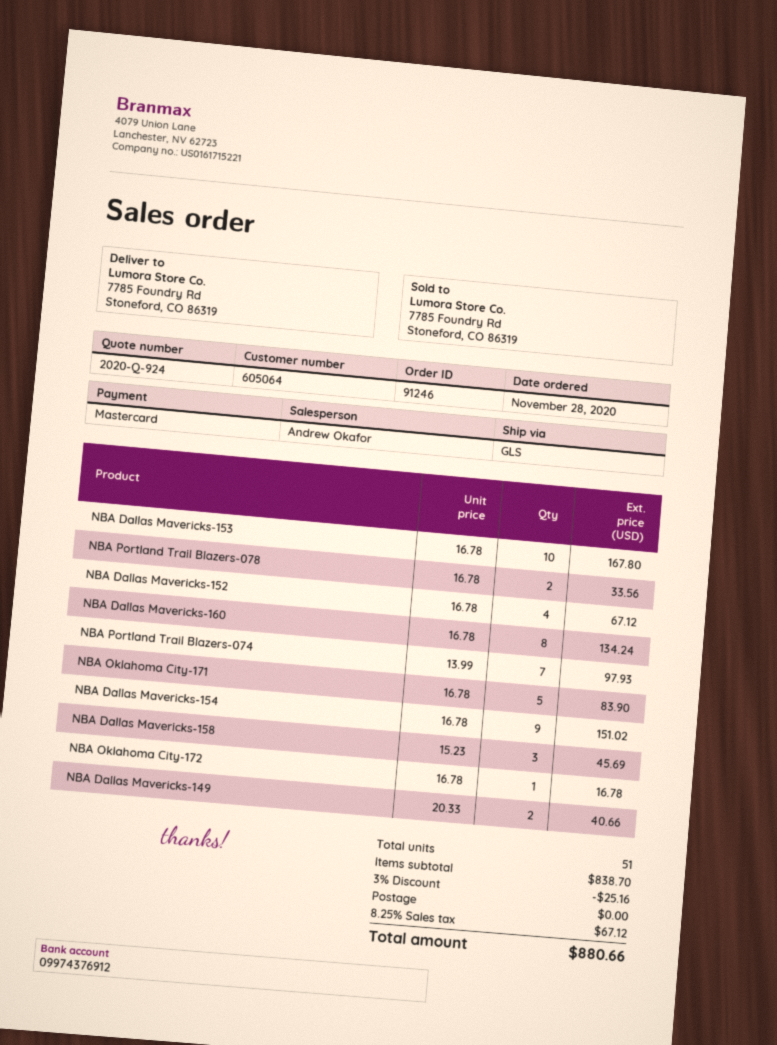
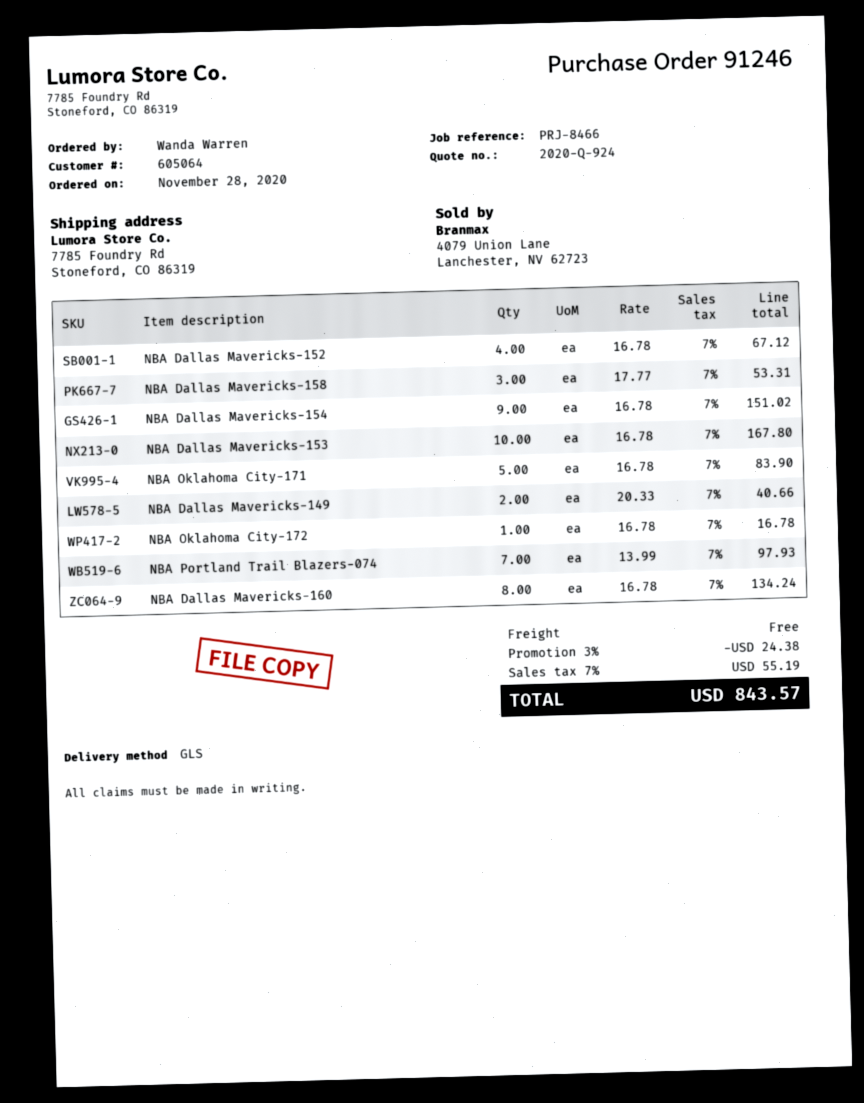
NBA Portland Trail Blazers-078: 2 x 16.78 = 33.56 -> none
NBA Dallas Mavericks-158: 3 x 15.23 = 45.69 -> 3 x 17.77 = 53.31
discount: 3% = 25.16 -> 3% = 24.38
tax: 8.25% = 67.12 -> 7% = 55.19
total: 880.66 -> 843.57

